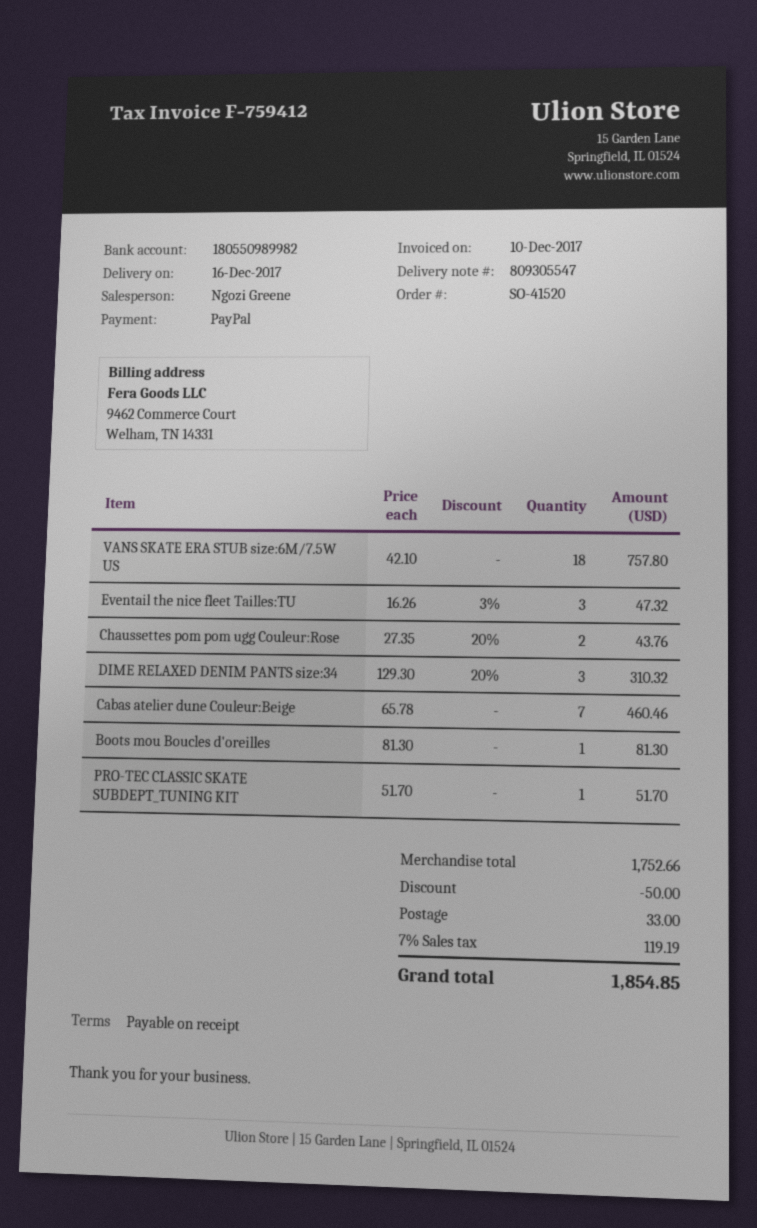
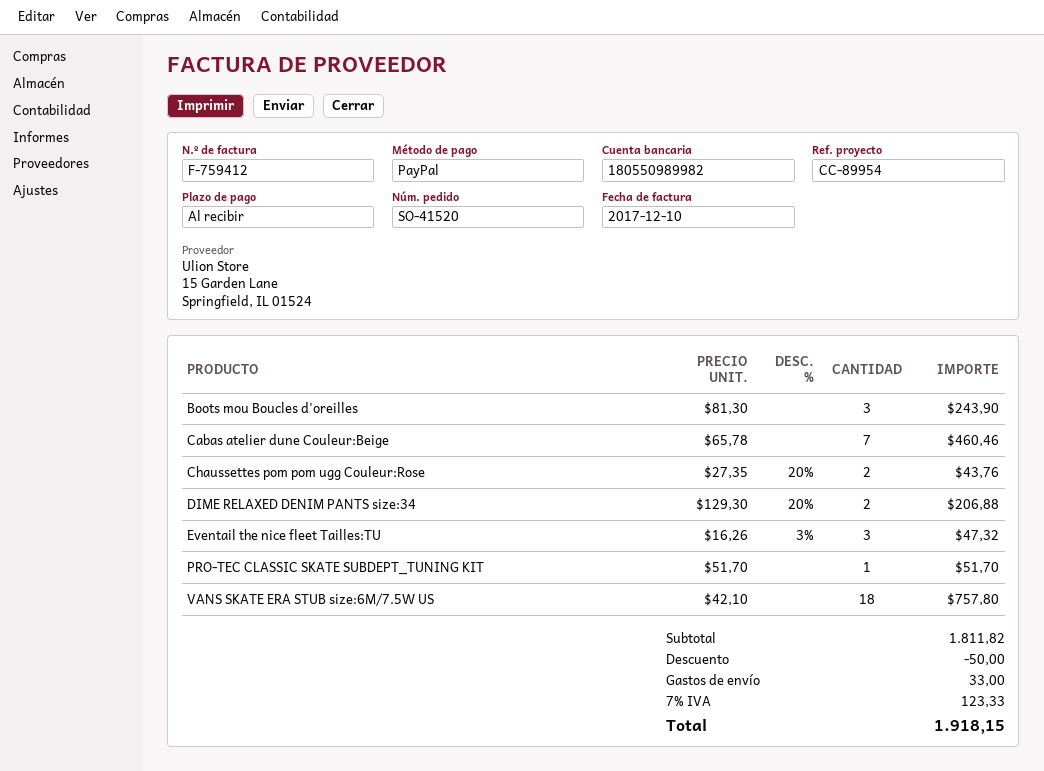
DIME RELAXED DENIM PANTS size:34: 3 x 129.30 - 20% = 310.32 -> 2 x 129.30 - 20% = 206.88
Boots mou Boucles d'oreilles: 1 x 81.30 = 81.30 -> 3 x 81.30 = 243.90
subtotal: 1752.66 -> 1811.82
tax: 7% = 119.19 -> 7% = 123.33
total: 1854.85 -> 1918.15

